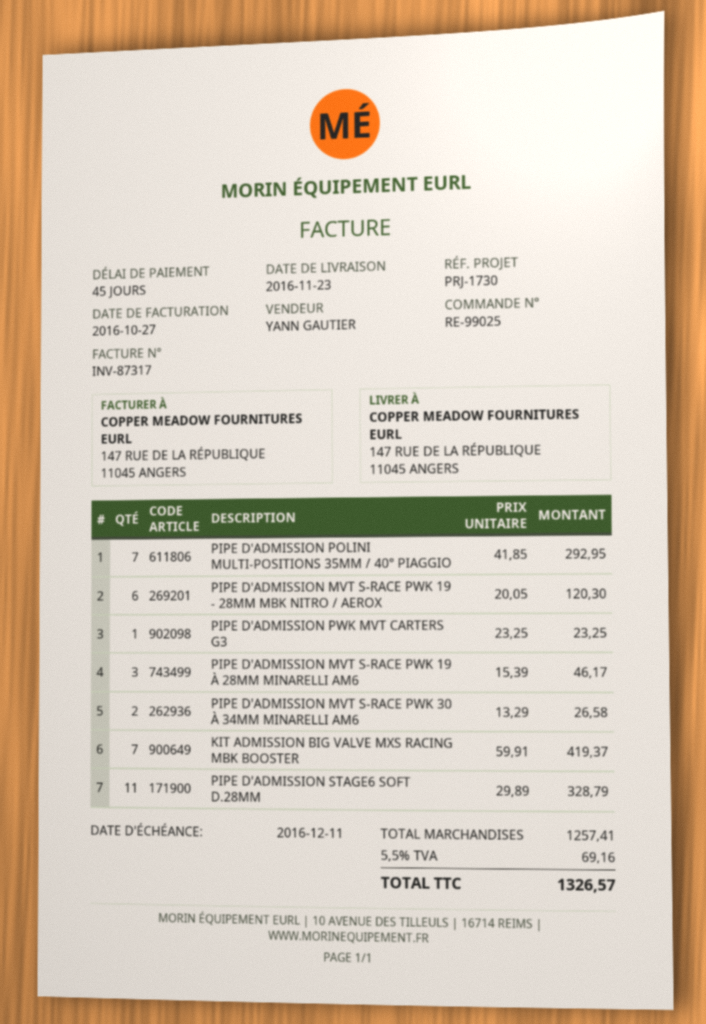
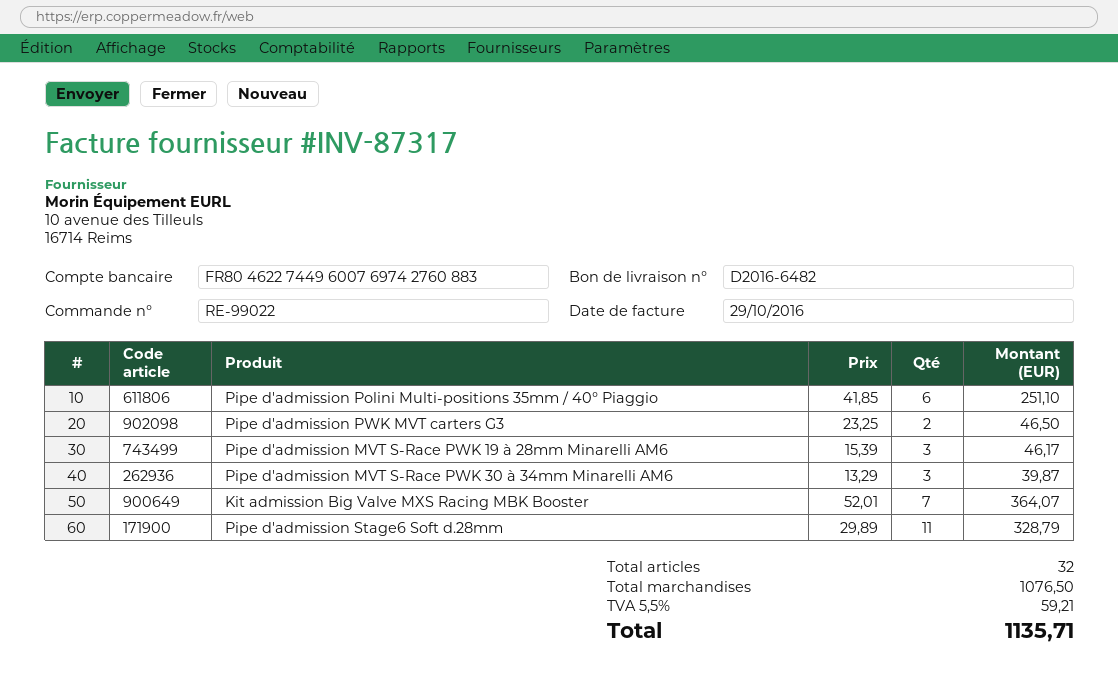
order number: RE-99025 -> RE-99022
invoice date: 2016-10-27 -> 2016-10-29
PIPE D'ADMISSION POLINI MULTI-POSITIONS 35MM / 40° PIAGGIO: 7 x 41.85 = 292.95 -> 6 x 41.85 = 251.10
PIPE D'ADMISSION MVT S-RACE PWK 19 - 28MM MBK NITRO / AEROX: 6 x 20.05 = 120.30 -> none
PIPE D'ADMISSION PWK MVT CARTERS G3: 1 x 23.25 = 23.25 -> 2 x 23.25 = 46.50
PIPE D'ADMISSION MVT S-RACE PWK 30 À 34MM MINARELLI AM6: 2 x 13.29 = 26.58 -> 3 x 13.29 = 39.87
KIT ADMISSION BIG VALVE MXS RACING MBK BOOSTER: 7 x 59.91 = 419.37 -> 7 x 52.01 = 364.07
subtotal: 1257.41 -> 1076.50
tax: 5.5% = 69.16 -> 5.5% = 59.21
total: 1326.57 -> 1135.71

